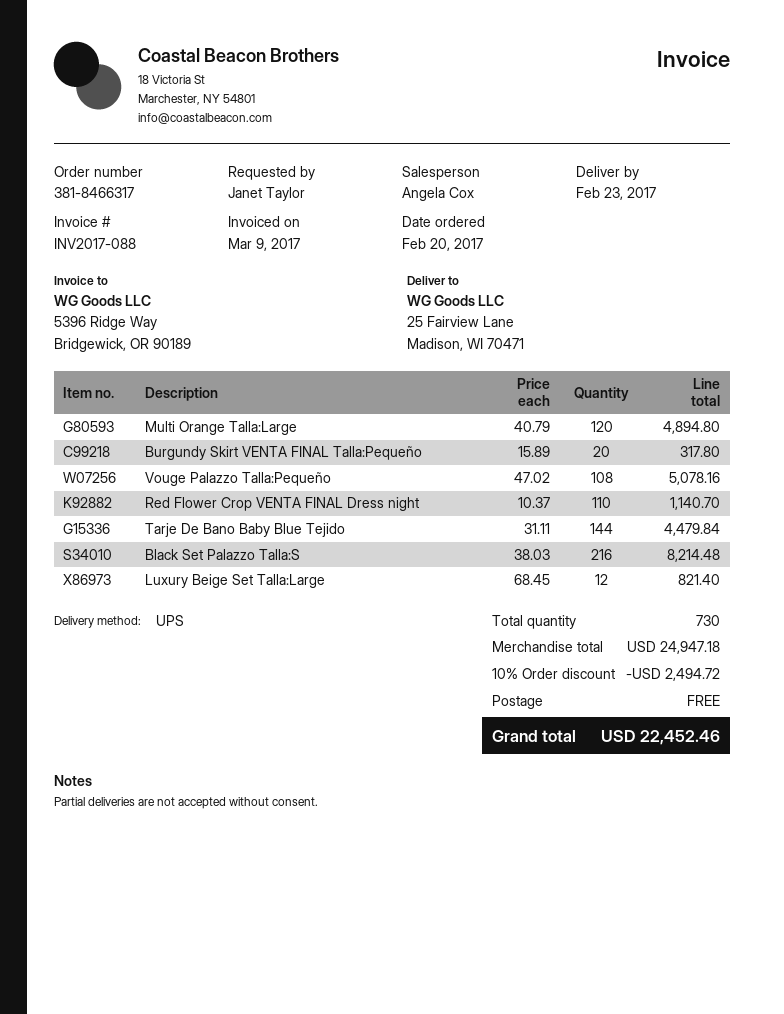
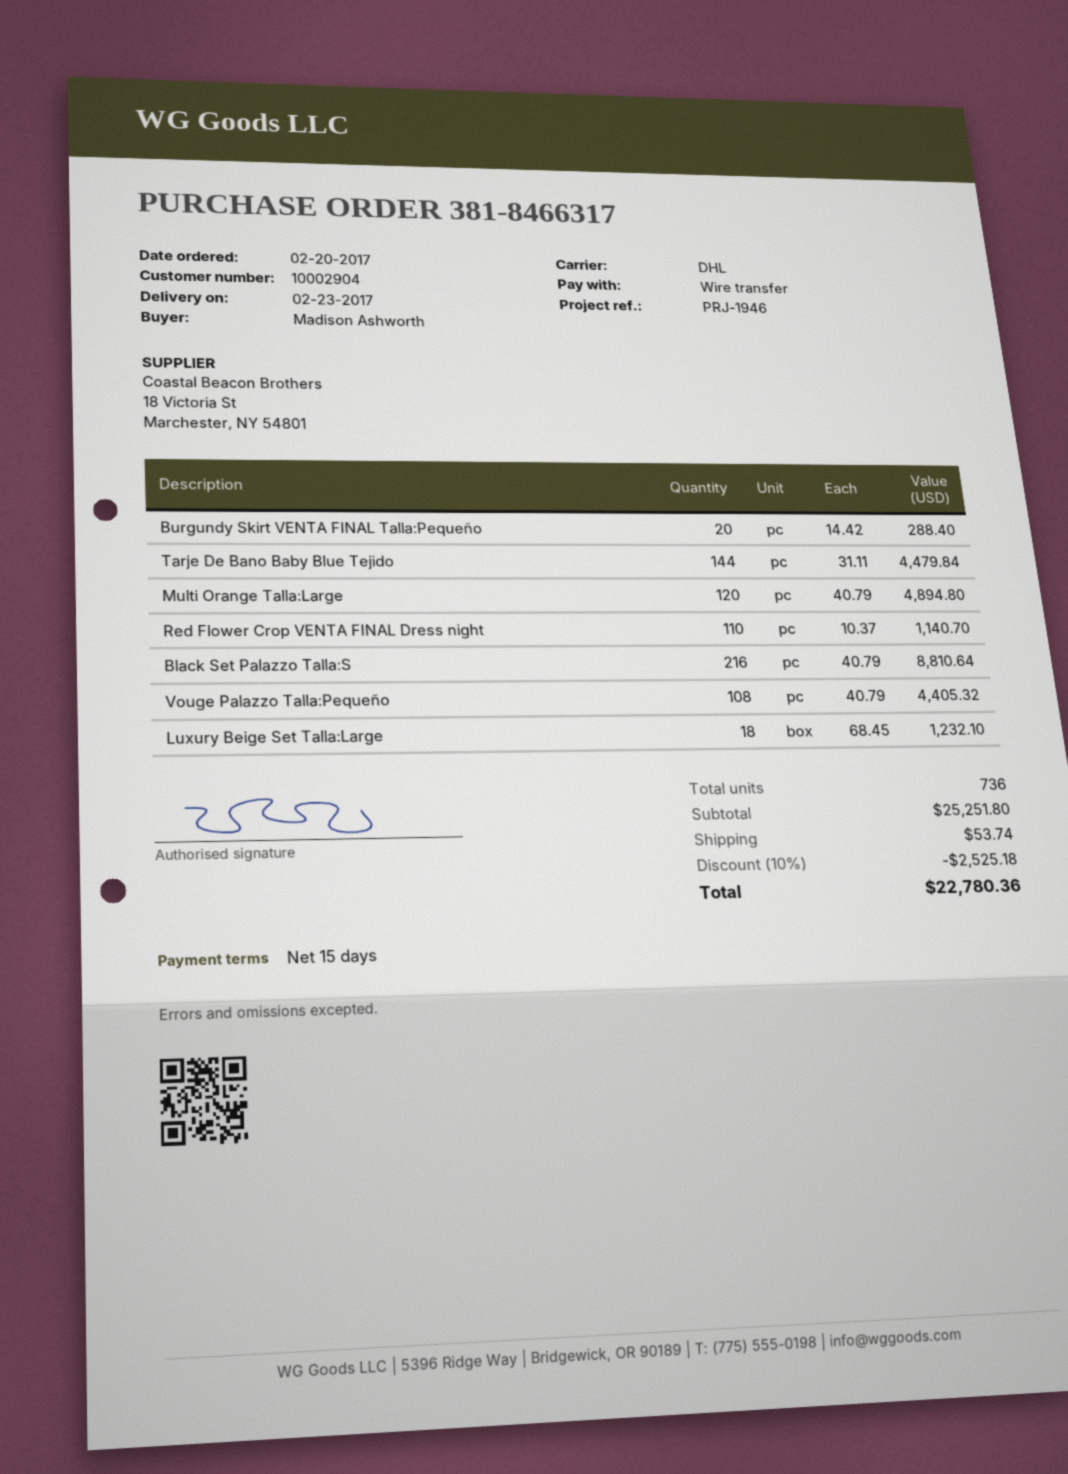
ordered by: Janet Taylor -> Madison Ashworth
shipping method: UPS -> DHL
Burgundy Skirt VENTA FINAL Talla:Pequeño: 20 x 15.89 = 317.80 -> 20 x 14.42 = 288.40
Vouge Palazzo Talla:Pequeño: 108 x 47.02 = 5078.16 -> 108 x 40.79 = 4405.32
Black Set Palazzo Talla:S: 216 x 38.03 = 8214.48 -> 216 x 40.79 = 8810.64
Luxury Beige Set Talla:Large: 12 x 68.45 = 821.40 -> 18 x 68.45 = 1232.10
total quantity: 730 -> 736
subtotal: 24947.18 -> 25251.80
discount: 10% = 2494.72 -> 10% = 2525.18
shipping: 0.00 -> 53.74
total: 22452.46 -> 22780.36

